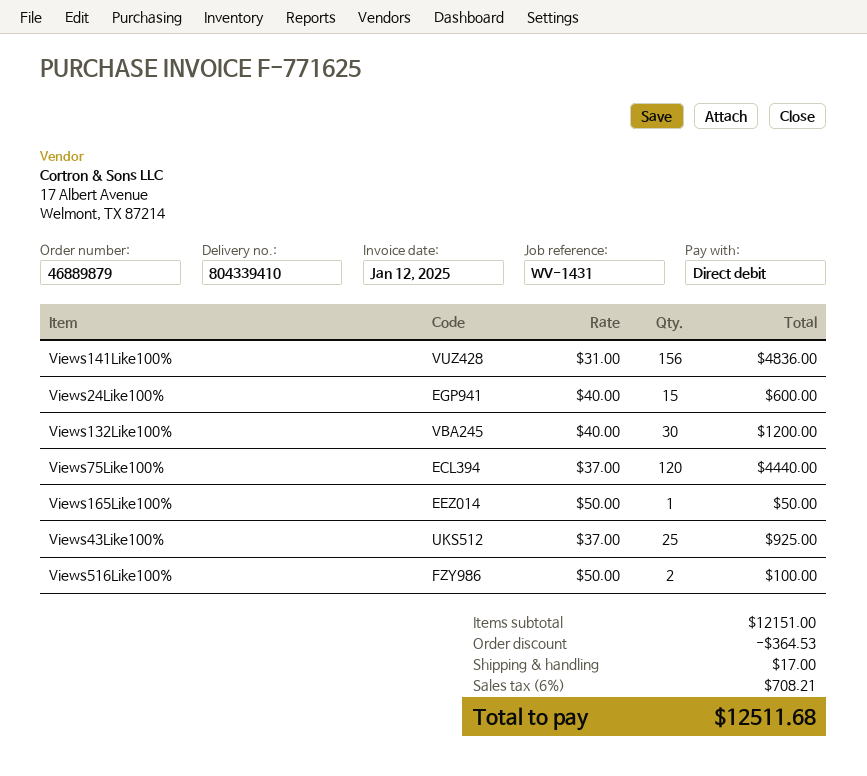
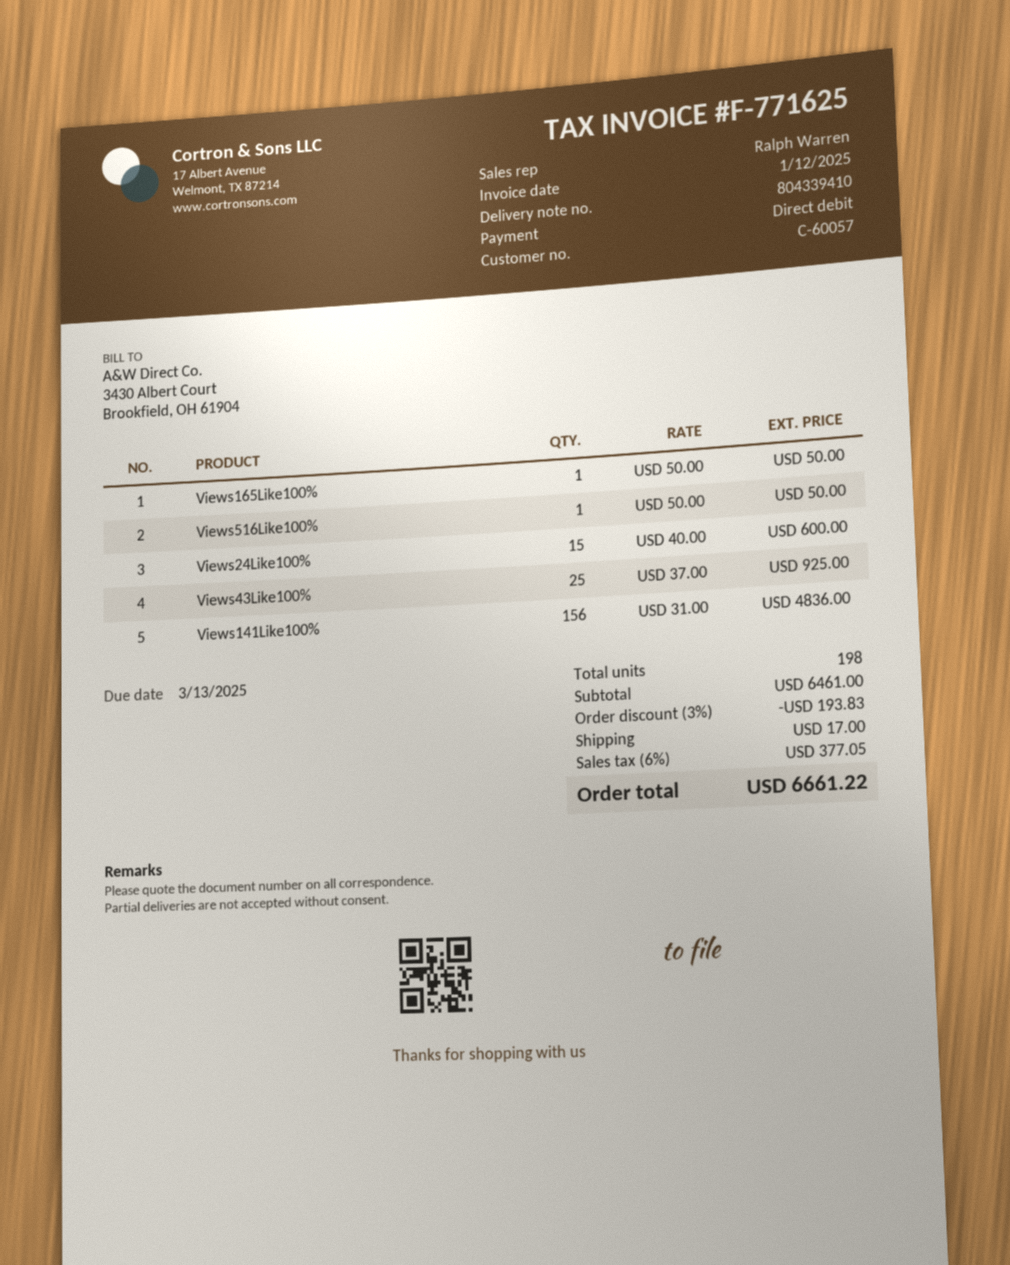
Views132Like100%: 30 x 40.00 = 1200.00 -> none
Views75Like100%: 120 x 37.00 = 4440.00 -> none
Views516Like100%: 2 x 50.00 = 100.00 -> 1 x 50.00 = 50.00
subtotal: 12151.00 -> 6461.00
discount: 364.53 -> 193.83
tax: 6% = 708.21 -> 6% = 377.05
total: 12511.68 -> 6661.22

